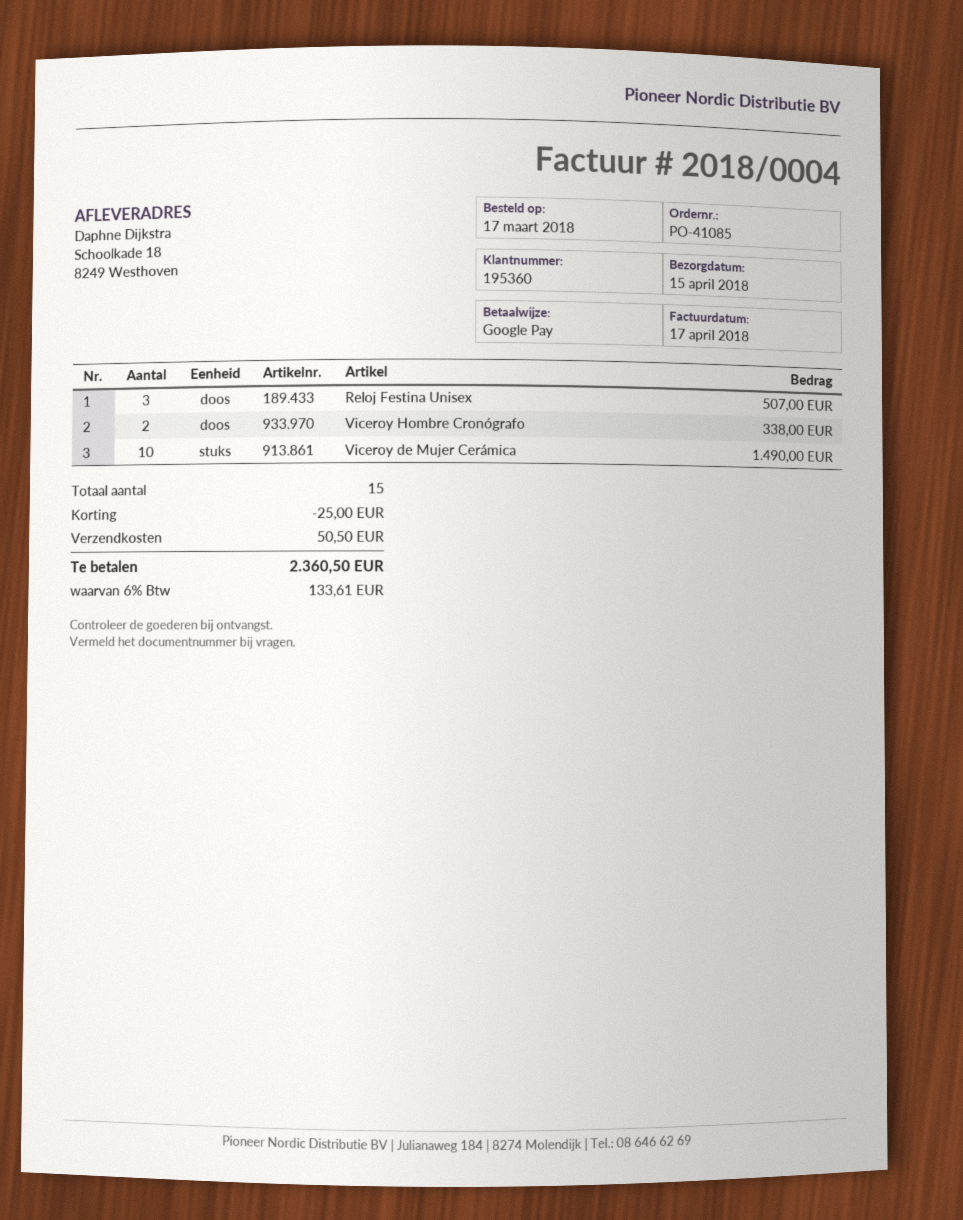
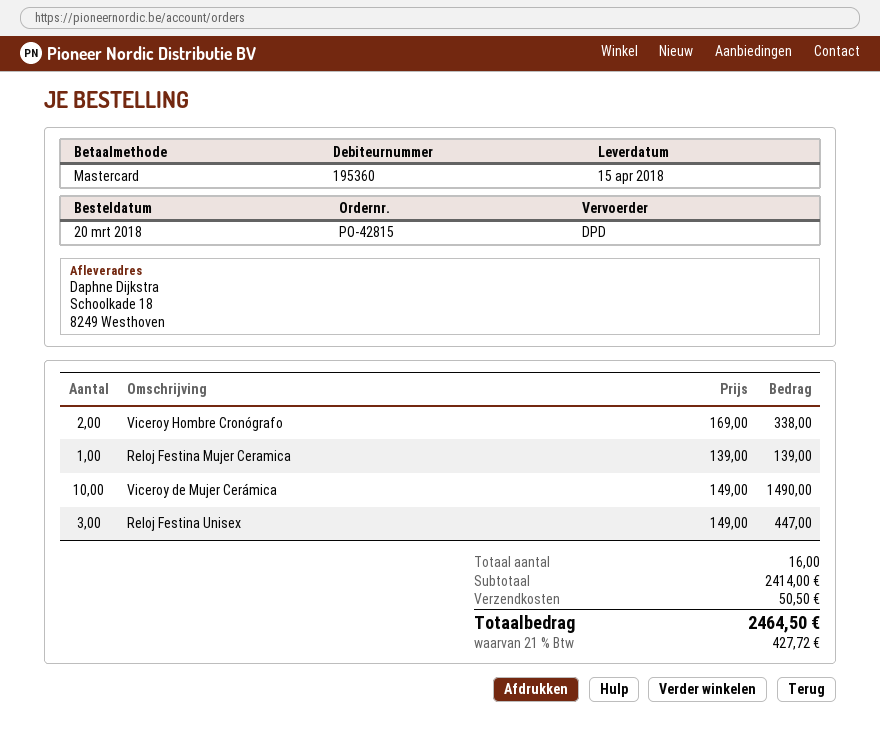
order number: PO-41085 -> PO-42815
order date: 2018-03-17 -> 2018-03-20
payment method: Google Pay -> Mastercard
Reloj Festina Unisex: 3 for 507.00 -> 3 for 447.00
Reloj Festina Mujer Ceramica: none -> 1 for 139.00
total quantity: 15 -> 16
discount: 25.00 -> none
tax: 6% = 133.61 -> 21% = 427.72
total: 2360.50 -> 2464.50

